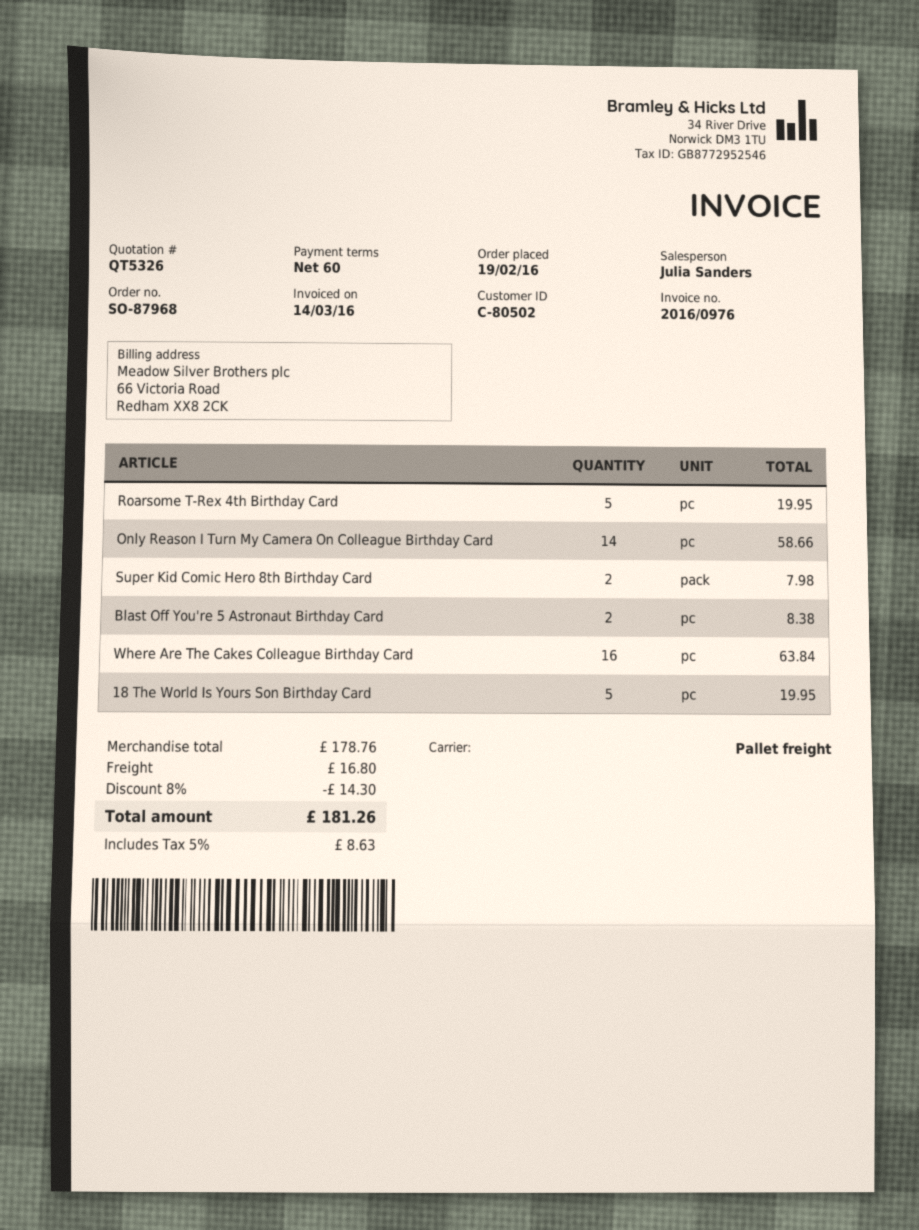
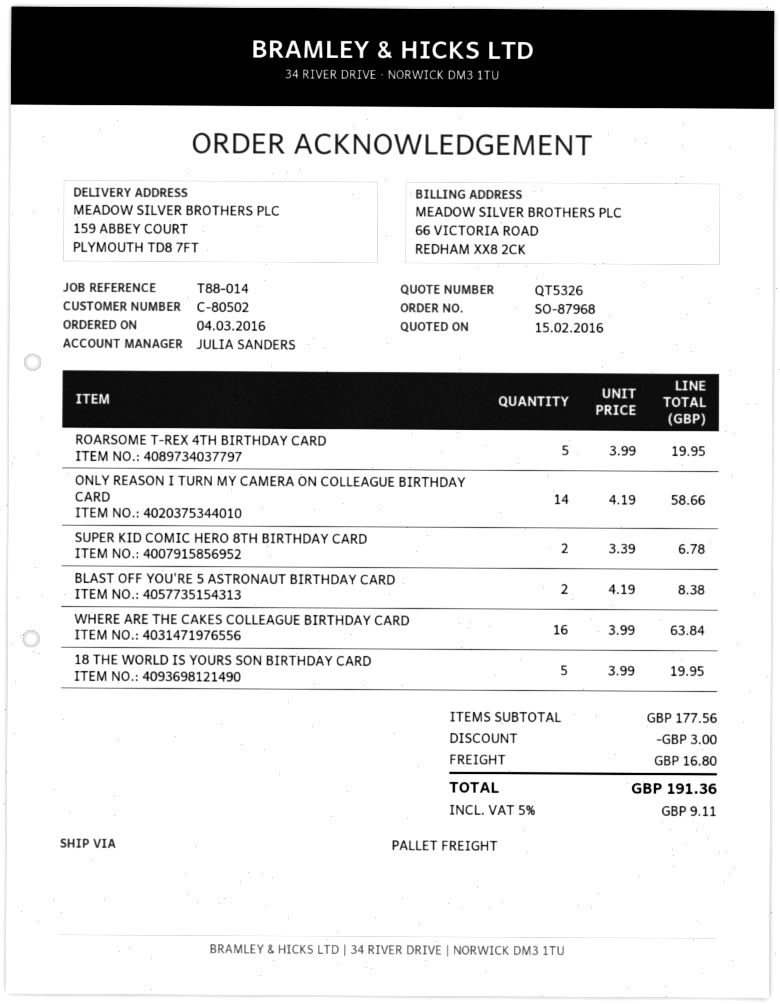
order date: 2016-02-19 -> 2016-03-04
Super Kid Comic Hero 8th Birthday Card: 2 for 7.98 -> 2 for 6.78
subtotal: 178.76 -> 177.56
discount: 14.30 -> 3.00
tax: 5% = 8.63 -> 5% = 9.11
total: 181.26 -> 191.36

